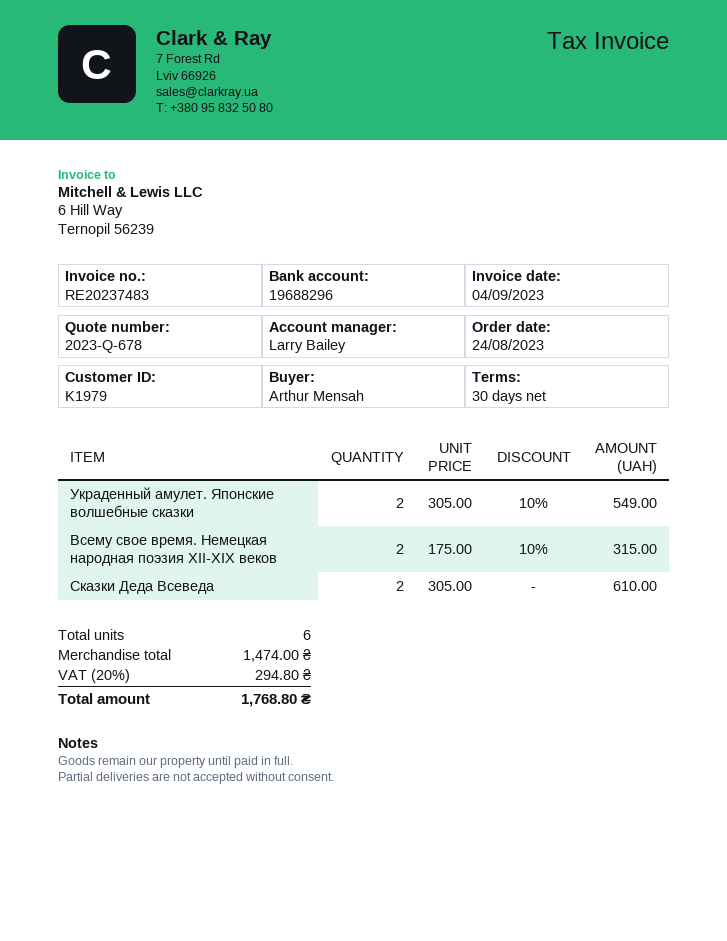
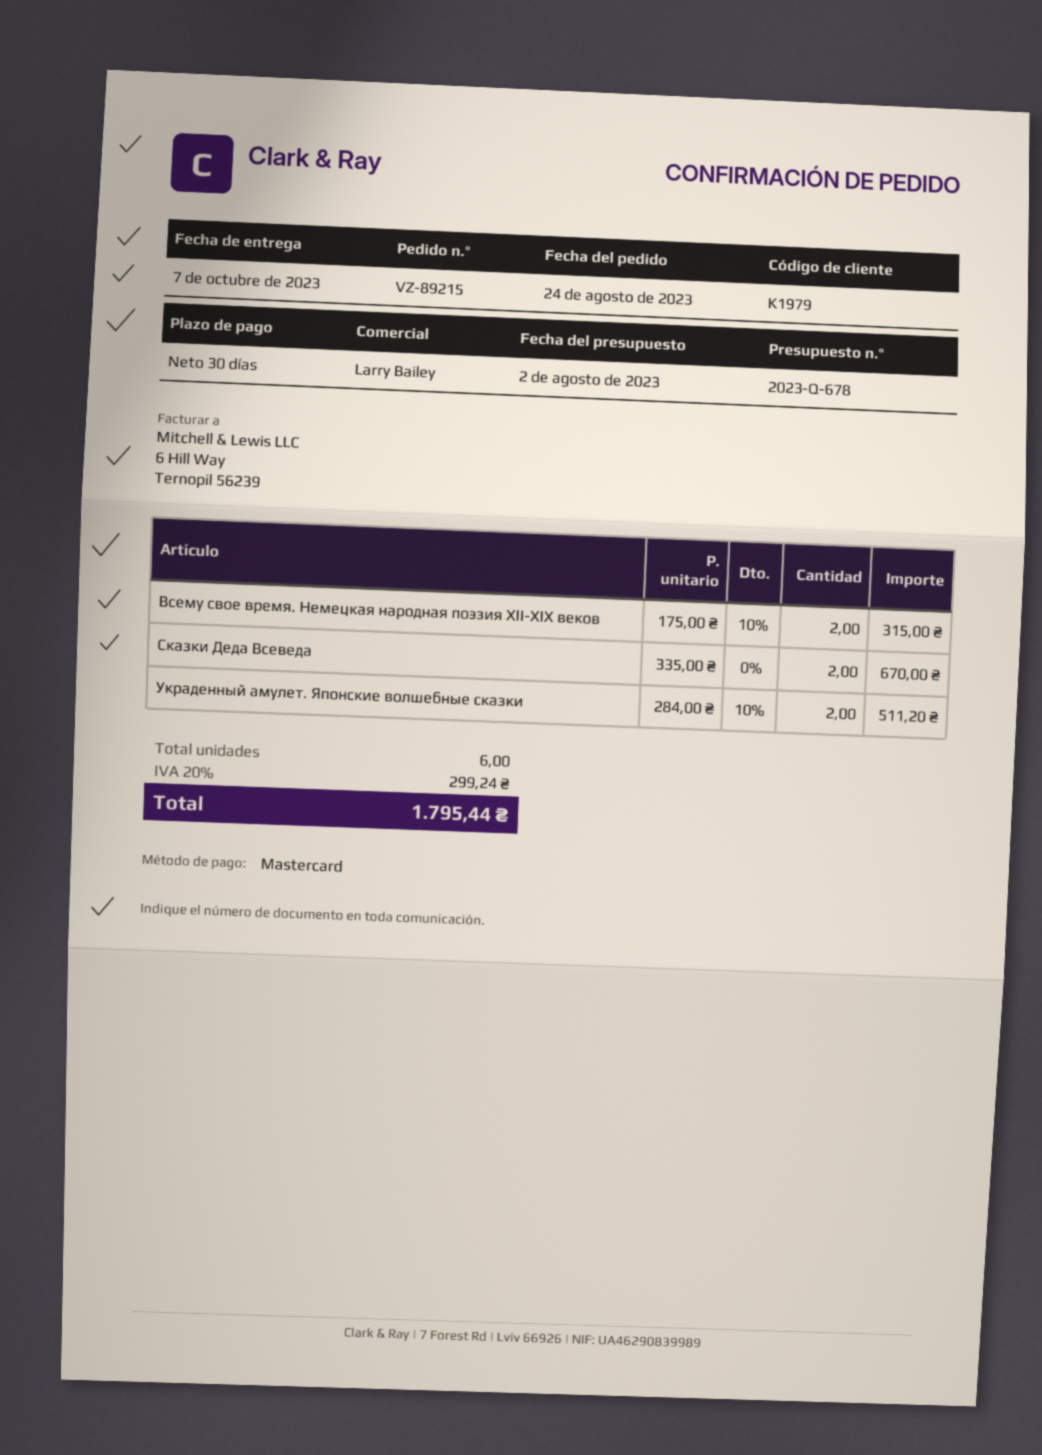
Украденный амулет. Японские волшебные сказки: 2 x 305.00 - 10% = 549.00 -> 2 x 284.00 - 10% = 511.20
Сказки Деда Всеведа: 2 x 305.00 = 610.00 -> 2 x 335.00 = 670.00
tax: 20% = 294.80 -> 20% = 299.24
total: 1768.80 -> 1795.44

